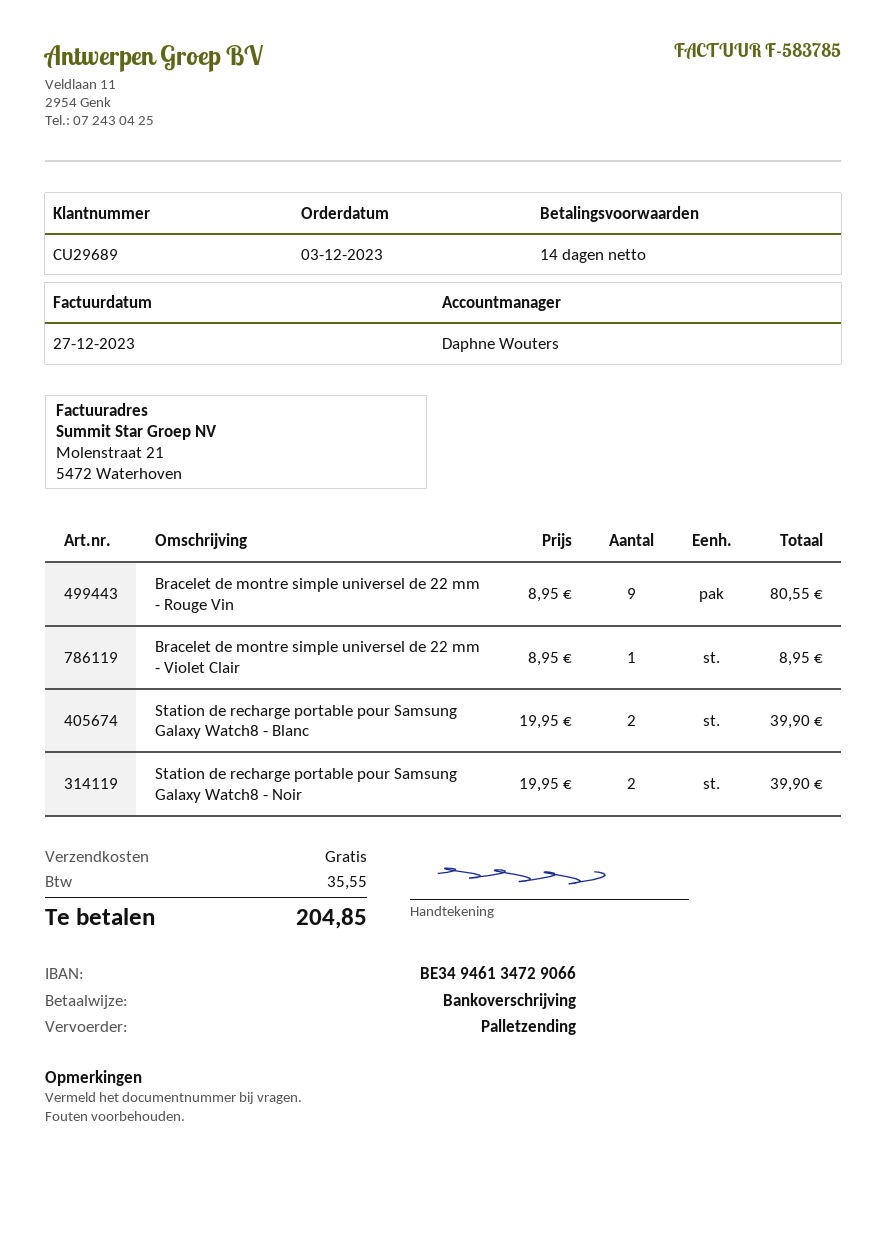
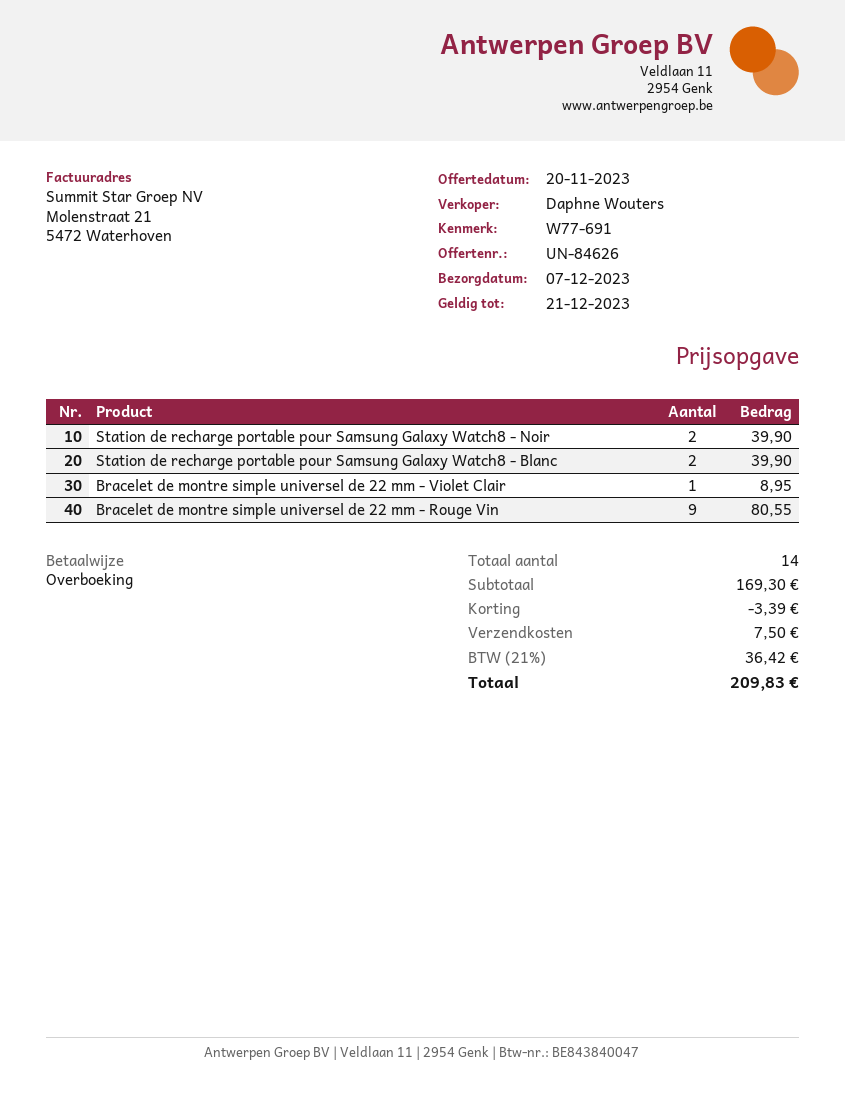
discount: none -> 3.39
shipping: 0.00 -> 7.50
tax: 35.55 -> 36.42
total: 204.85 -> 209.83

